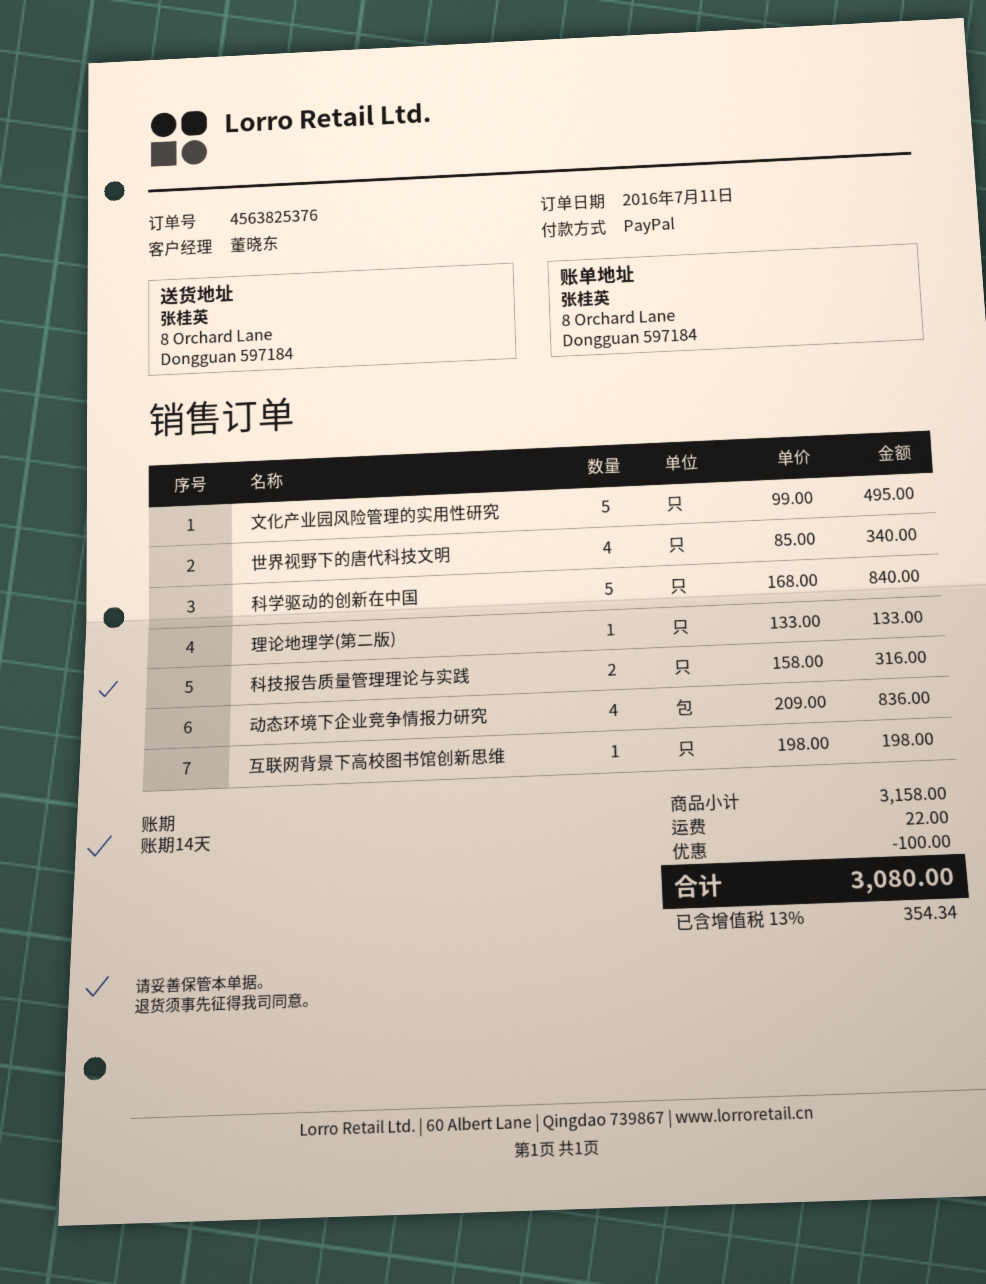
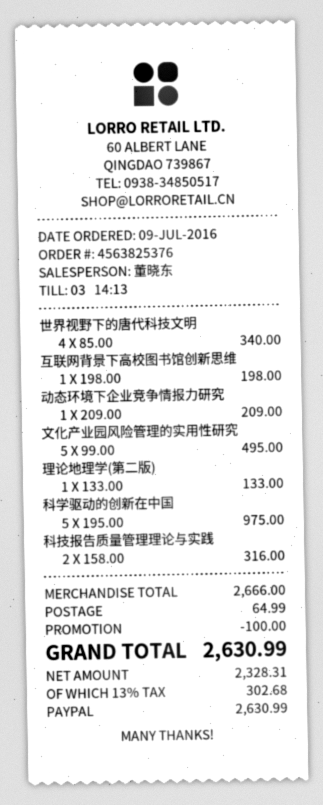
order date: 2016-07-11 -> 2016-07-09
科学驱动的创新在中国: 5 x 168.00 = 840.00 -> 5 x 195.00 = 975.00
动态环境下企业竞争情报力研究: 4 x 209.00 = 836.00 -> 1 x 209.00 = 209.00
subtotal: 3158.00 -> 2666.00
shipping: 22.00 -> 64.99
tax: 13% = 354.34 -> 13% = 302.68
total: 3080.00 -> 2630.99

